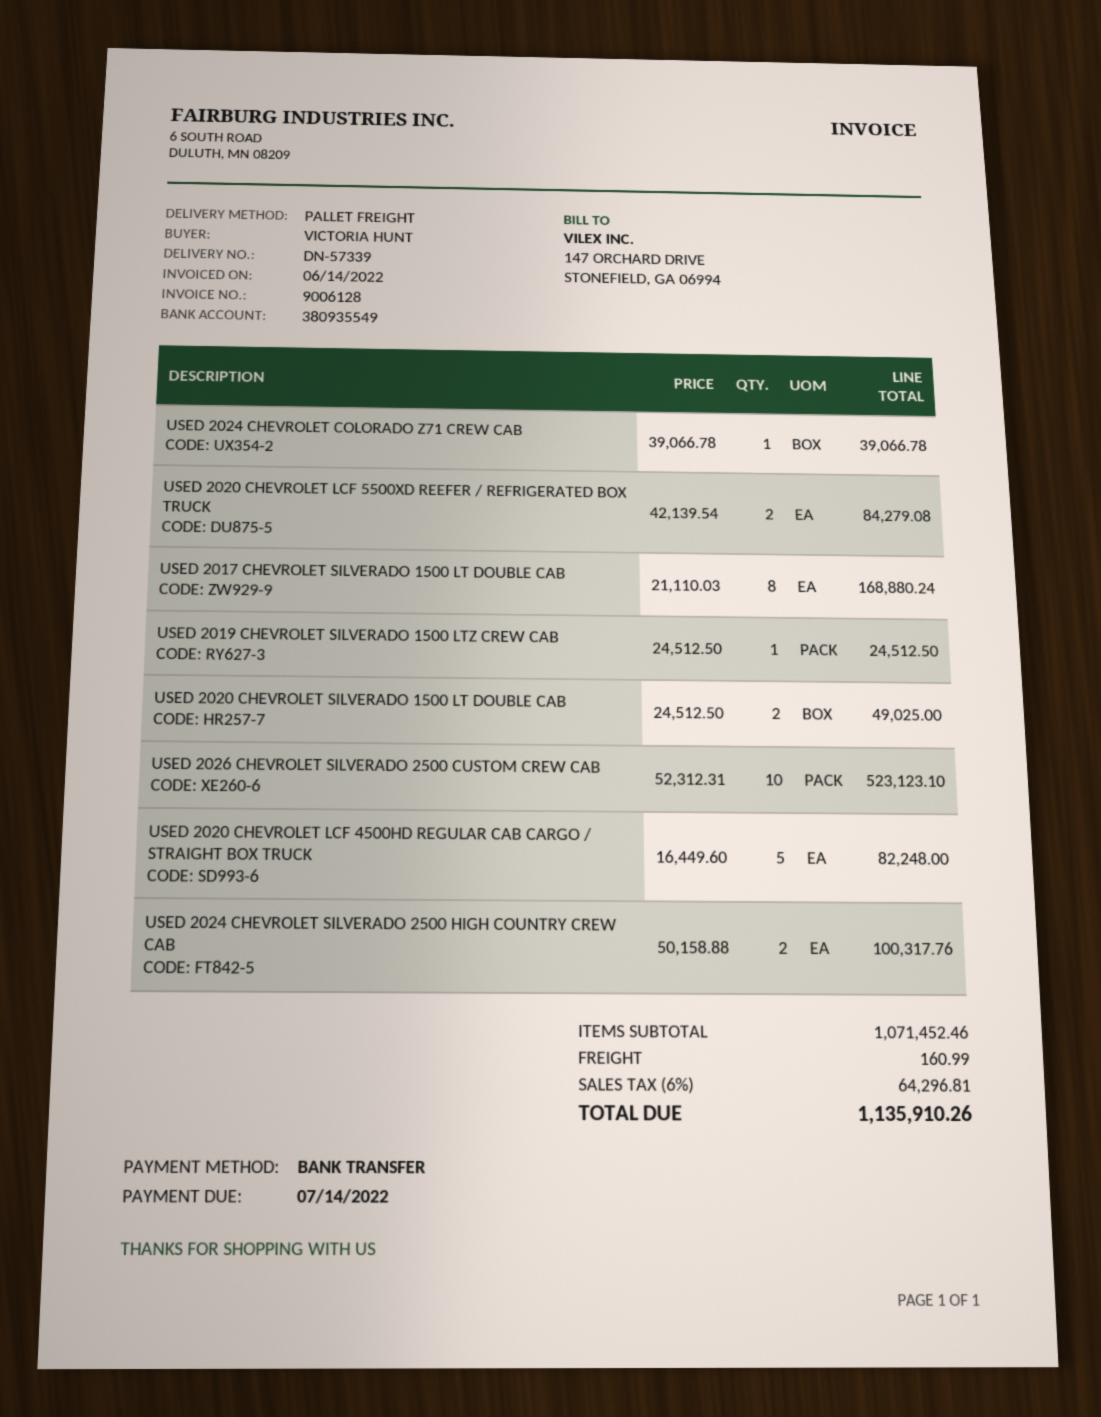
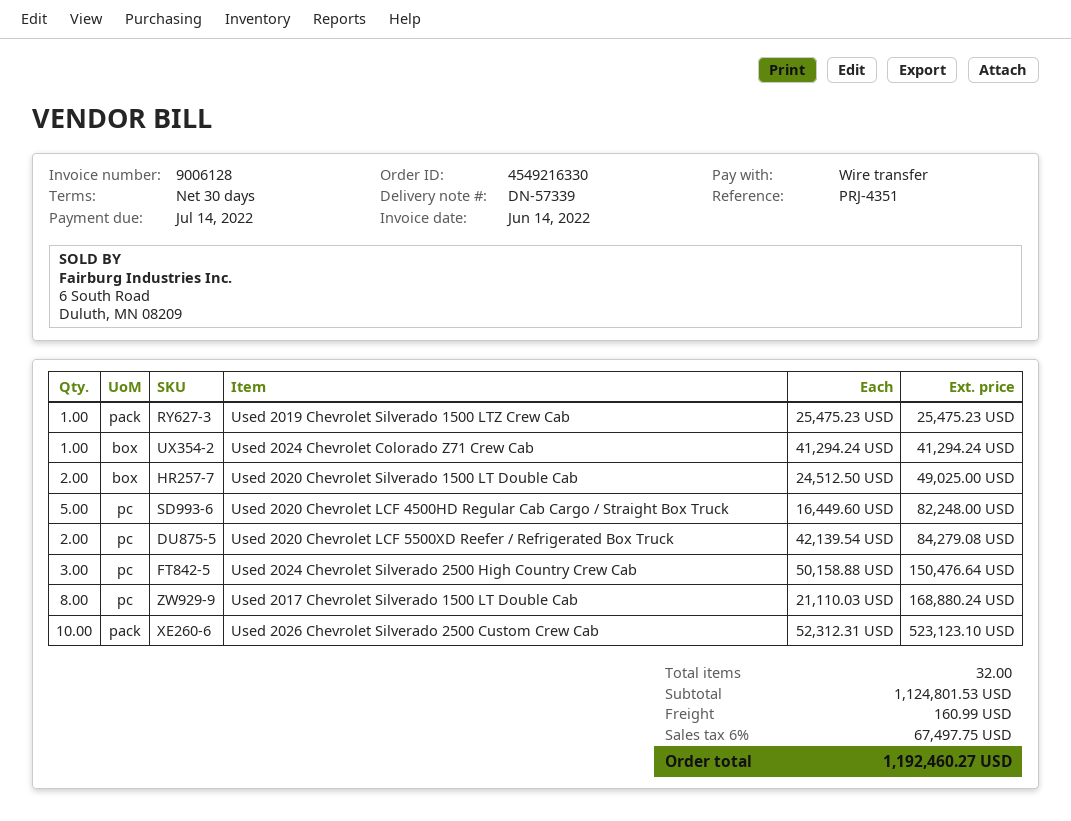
USED 2024 CHEVROLET COLORADO Z71 CREW CAB: 1 x 39066.78 = 39066.78 -> 1 x 41294.24 = 41294.24
USED 2019 CHEVROLET SILVERADO 1500 LTZ CREW CAB: 1 x 24512.50 = 24512.50 -> 1 x 25475.23 = 25475.23
USED 2024 CHEVROLET SILVERADO 2500 HIGH COUNTRY CREW CAB: 2 x 50158.88 = 100317.76 -> 3 x 50158.88 = 150476.64
subtotal: 1071452.46 -> 1124801.53
tax: 6% = 64296.81 -> 6% = 67497.75
total: 1135910.26 -> 1192460.27

